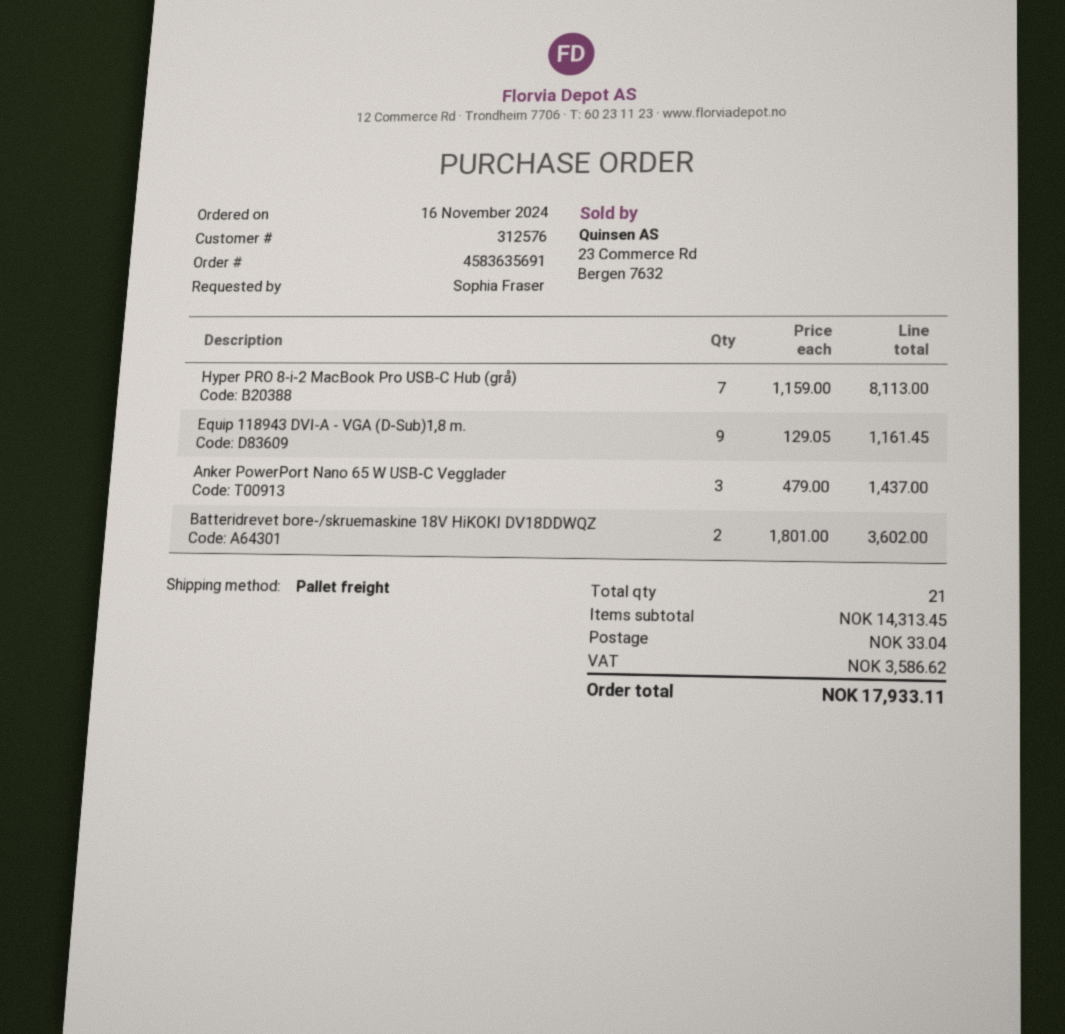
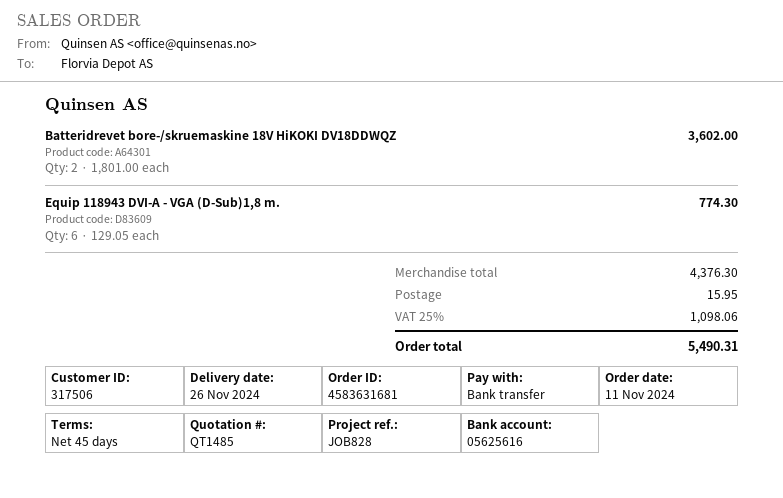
order number: 4583635691 -> 4583631681
order date: 2024-11-16 -> 2024-11-11
customer number: 312576 -> 317506
Hyper PRO 8-i-2 MacBook Pro USB-C Hub (grå): 7 x 1159.00 = 8113.00 -> none
Equip 118943 DVI-A - VGA (D-Sub)1,8 m.: 9 x 129.05 = 1161.45 -> 6 x 129.05 = 774.30
Anker PowerPort Nano 65 W USB-C Vegglader: 3 x 479.00 = 1437.00 -> none
subtotal: 14313.45 -> 4376.30
shipping: 33.04 -> 15.95
tax: 3586.62 -> 1098.06
total: 17933.11 -> 5490.31

